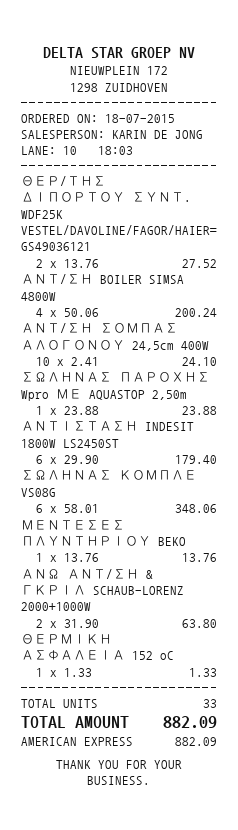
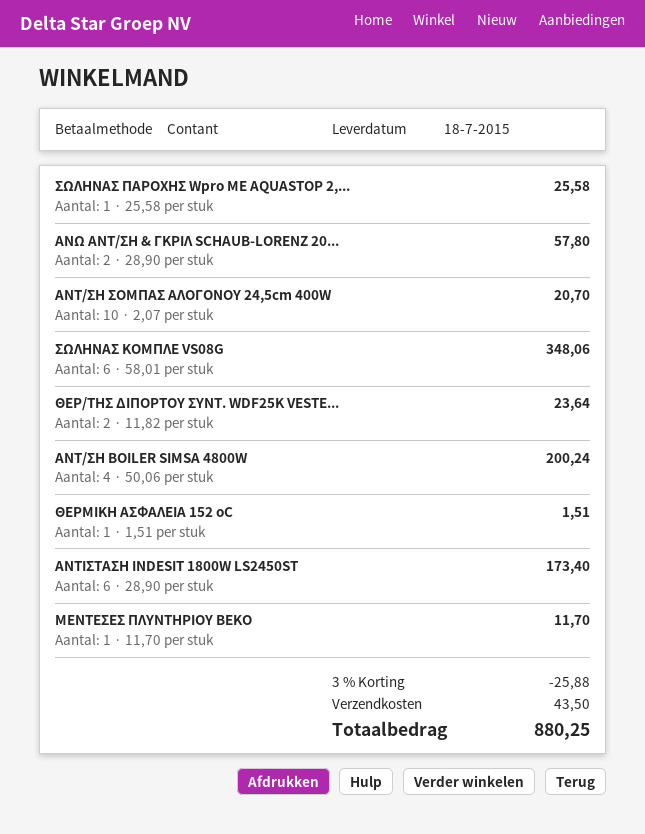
payment method: American Express -> cash
ΘΕΡ/ΤΗΣ ΔΙΠΟΡΤΟΥ ΣΥΝΤ. WDF25K VESTEL/DAVOLINE/FAGOR/HAIER= GS49036121: 2 x 13.76 = 27.52 -> 2 x 11.82 = 23.64
ΑΝΤ/ΣΗ ΣΟΜΠΑΣ ΑΛΟΓΟΝΟΥ 24,5cm 400W: 10 x 2.41 = 24.10 -> 10 x 2.07 = 20.70
ΣΩΛΗΝΑΣ ΠΑΡΟΧΗΣ Wpro ΜΕ AQUASTOP 2,50m: 1 x 23.88 = 23.88 -> 1 x 25.58 = 25.58
ΑΝΤΙΣΤΑΣΗ INDESIT 1800W LS2450ST: 6 x 29.90 = 179.40 -> 6 x 28.90 = 173.40
ΜΕΝΤΕΣΕΣ ΠΛΥΝΤΗΡΙΟΥ BEKO: 1 x 13.76 = 13.76 -> 1 x 11.70 = 11.70
ΑΝΩ ΑΝΤ/ΣΗ & ΓΚΡΙΛ SCHAUB-LORENZ 2000+1000W: 2 x 31.90 = 63.80 -> 2 x 28.90 = 57.80
ΘΕΡΜΙΚΗ ΑΣΦΑΛΕΙΑ 152 oC: 1 x 1.33 = 1.33 -> 1 x 1.51 = 1.51
discount: none -> 3% = 25.88
shipping: none -> 43.50
total: 882.09 -> 880.25

